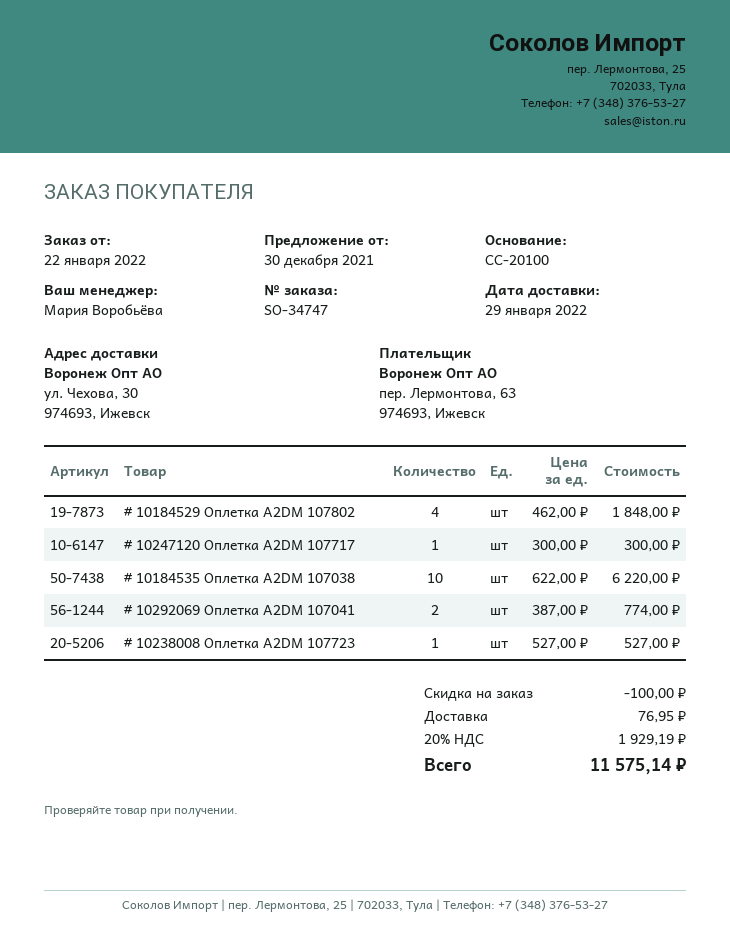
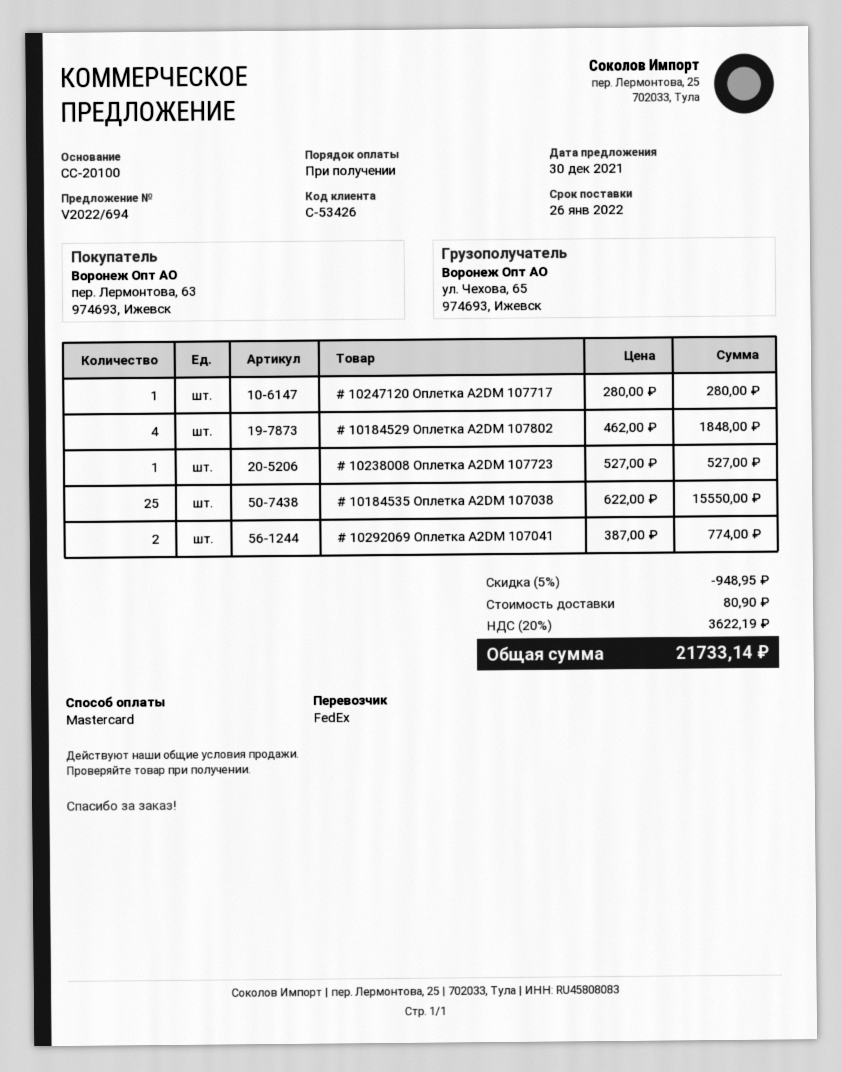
delivery date: 2022-01-29 -> 2022-01-26
ship to: ул. Чехова, 30, 974693, Ижевск -> ул. Чехова, 65, 974693, Ижевск
# 10247120 Оплетка A2DM 107717: 1 x 300.00 = 300.00 -> 1 x 280.00 = 280.00
# 10184535 Оплетка A2DM 107038: 10 x 622.00 = 6220.00 -> 25 x 622.00 = 15550.00
discount: 100.00 -> 948.95
shipping: 76.95 -> 80.90
tax: 20% = 1929.19 -> 20% = 3622.19
total: 11575.14 -> 21733.14

